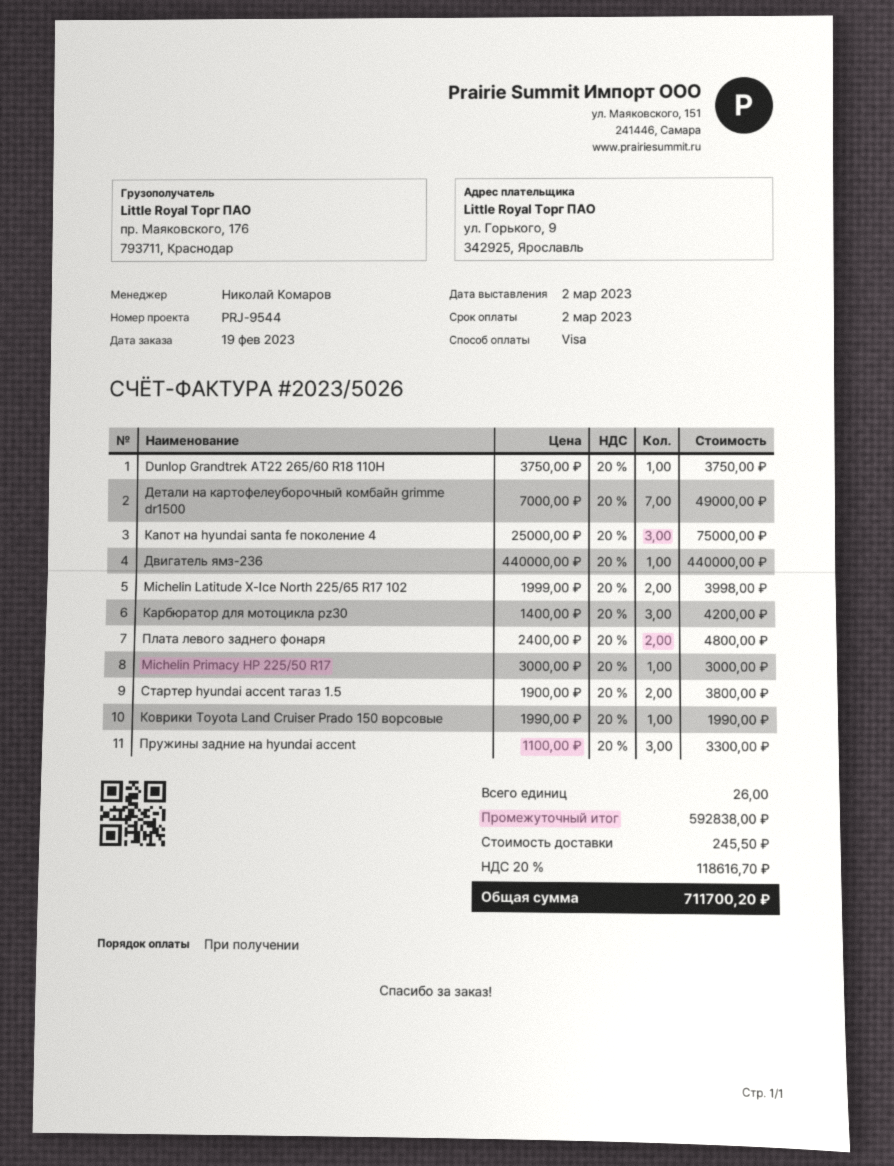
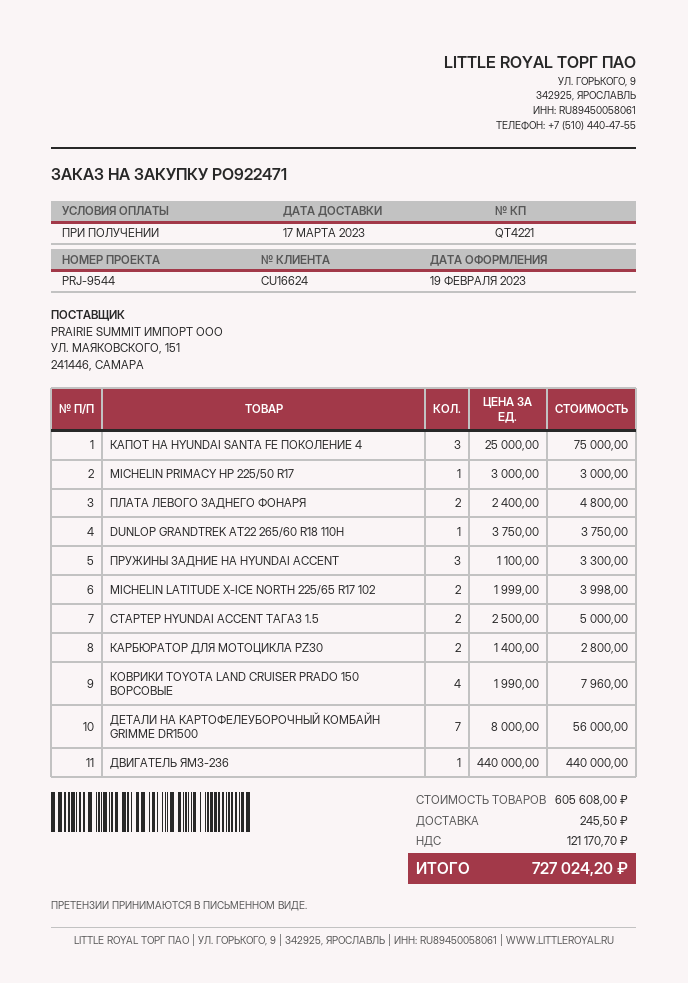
Детали на картофелеуборочный комбайн grimme dr1500: 7 x 7000.00 = 49000.00 -> 7 x 8000.00 = 56000.00
Карбюратор для мотоцикла pz30: 3 x 1400.00 = 4200.00 -> 2 x 1400.00 = 2800.00
Стартер hyundai accent тагаз 1.5: 2 x 1900.00 = 3800.00 -> 2 x 2500.00 = 5000.00
Коврики Toyota Land Cruiser Prado 150 ворсовые: 1 x 1990.00 = 1990.00 -> 4 x 1990.00 = 7960.00
subtotal: 592838.00 -> 605608.00
tax: 118616.70 -> 121170.70
total: 711700.20 -> 727024.20

